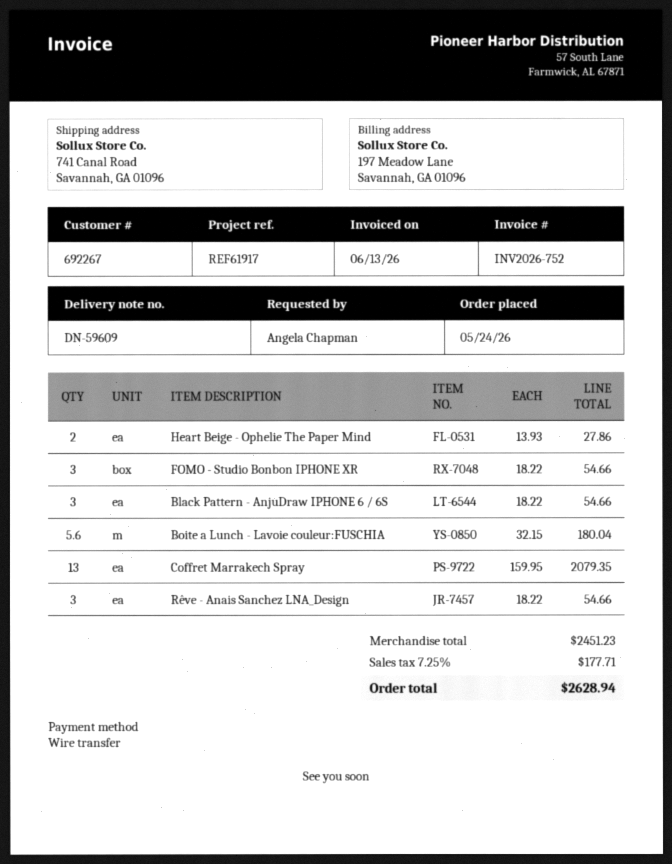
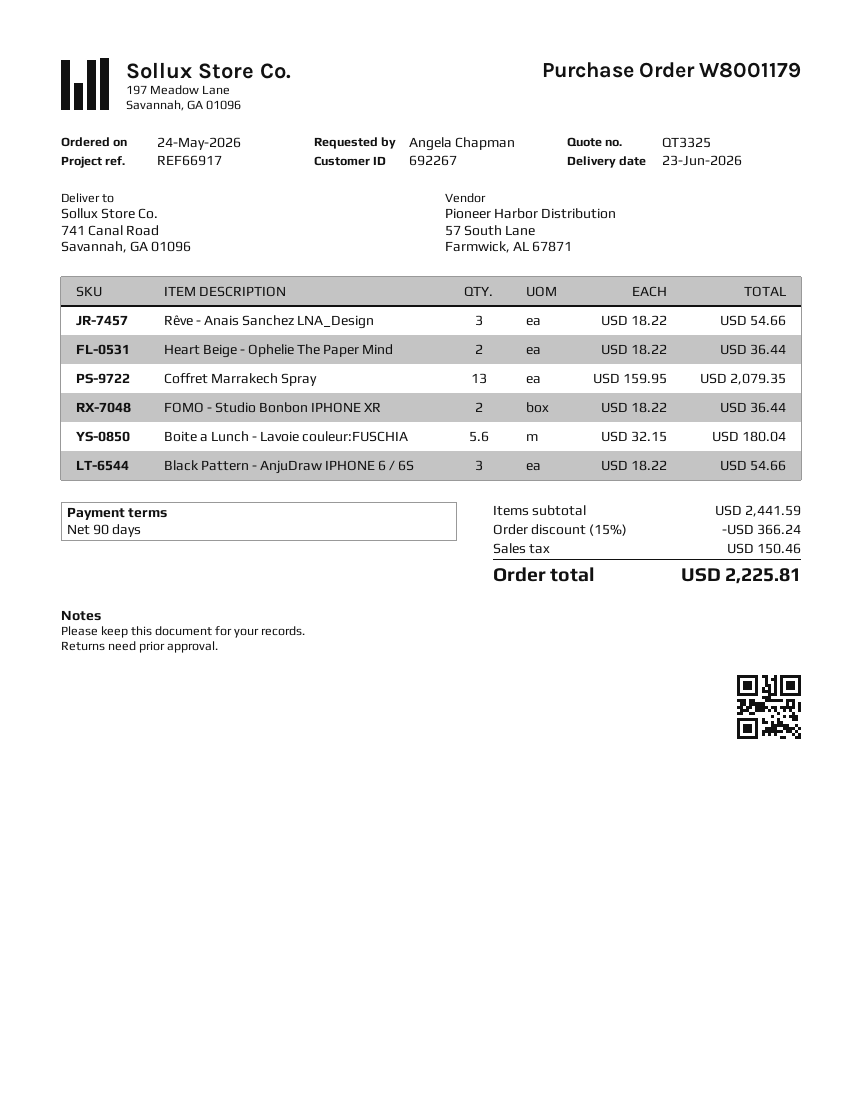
reference: REF61917 -> REF66917
Heart Beige - Ophelie The Paper Mind: 2 x 13.93 = 27.86 -> 2 x 18.22 = 36.44
FOMO - Studio Bonbon IPHONE XR: 3 x 18.22 = 54.66 -> 2 x 18.22 = 36.44
subtotal: 2451.23 -> 2441.59
discount: none -> 15% = 366.24
tax: 177.71 -> 150.46
total: 2628.94 -> 2225.81

